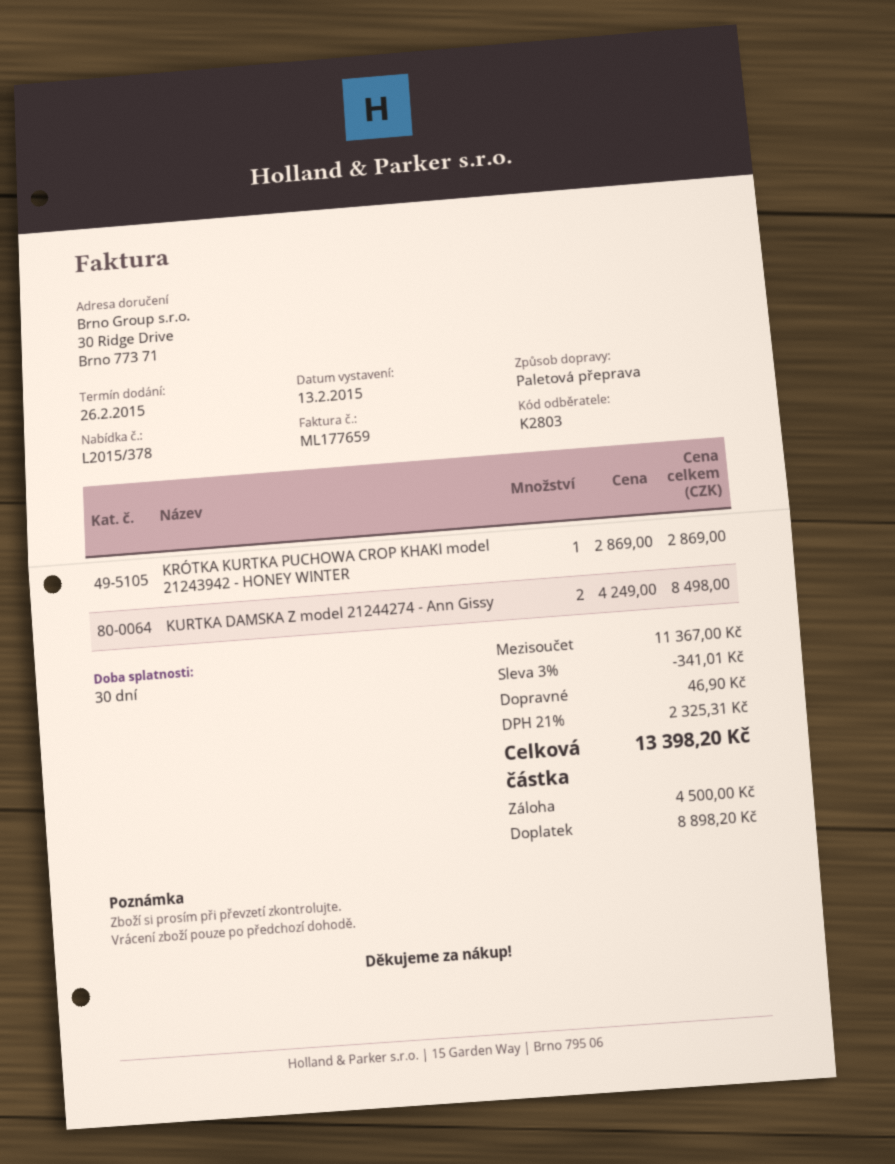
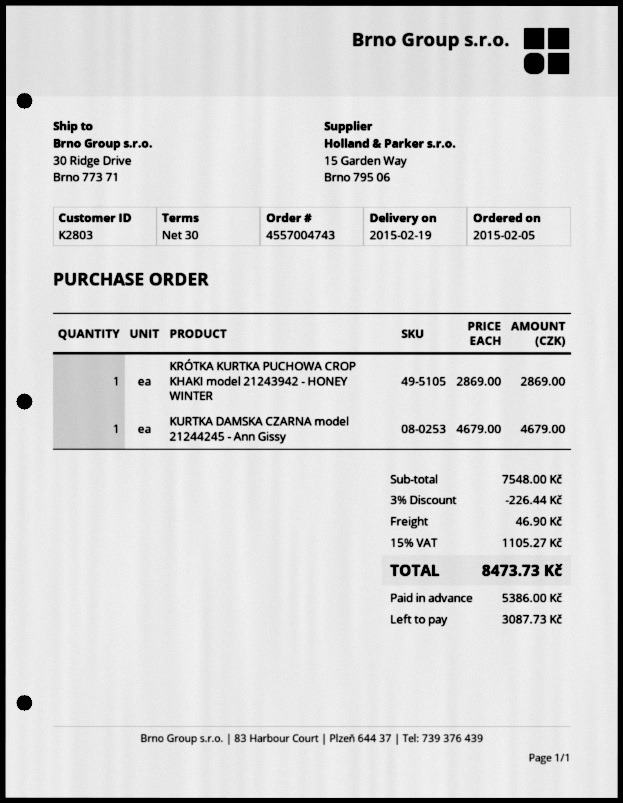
delivery date: 2015-02-26 -> 2015-02-19
KURTKA DAMSKA Z model 21244274 - Ann Gissy: 2 x 4249.00 = 8498.00 -> none
KURTKA DAMSKA CZARNA model 21244245 - Ann Gissy: none -> 1 x 4679.00 = 4679.00
subtotal: 11367.00 -> 7548.00
discount: 3% = 341.01 -> 3% = 226.44
tax: 21% = 2325.31 -> 15% = 1105.27
total: 13398.20 -> 8473.73
deposit: 4500.00 -> 5386.00
balance: 8898.20 -> 3087.73

